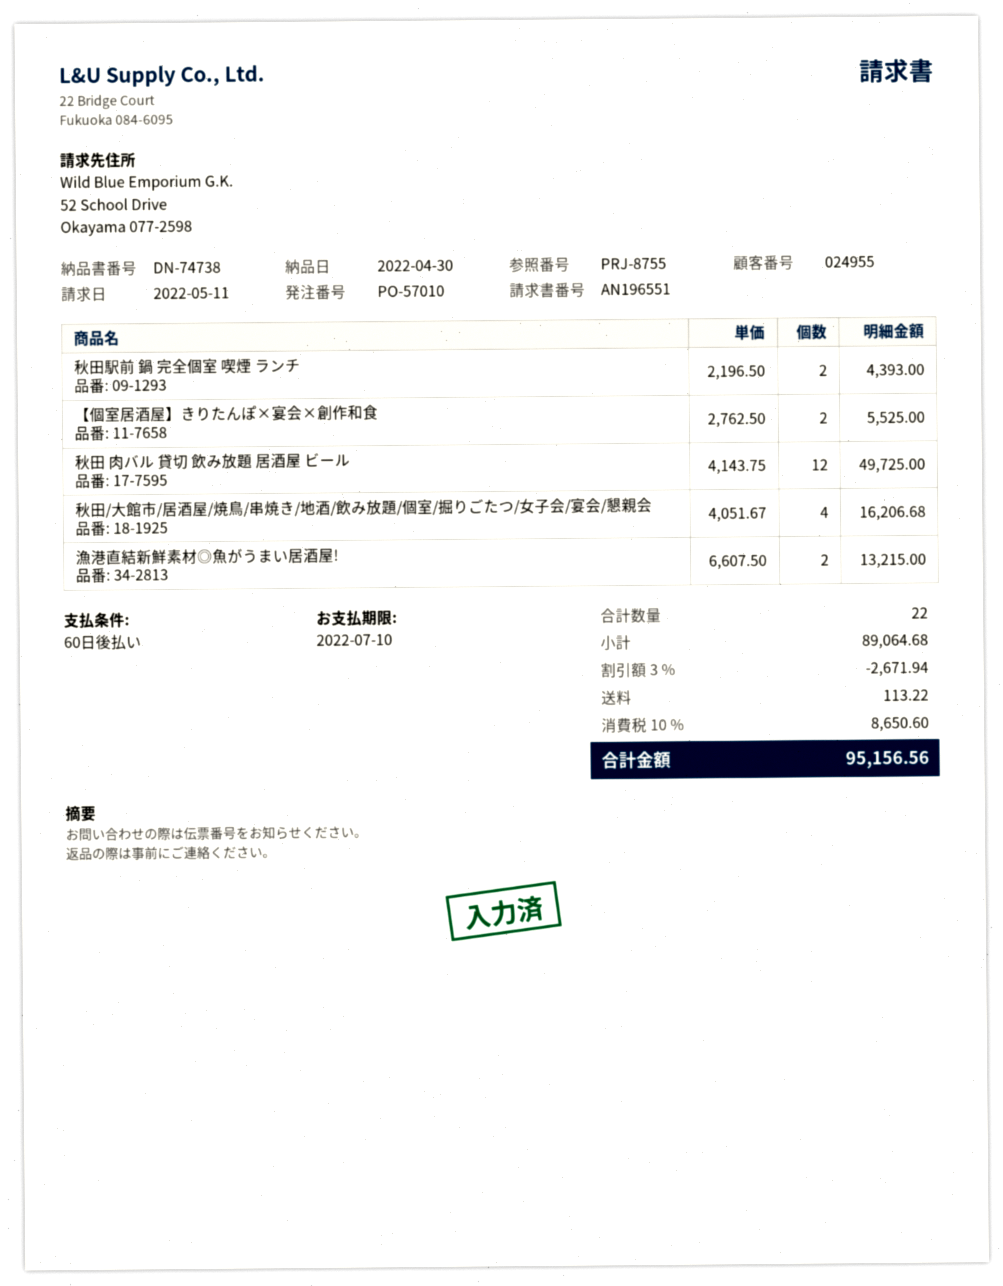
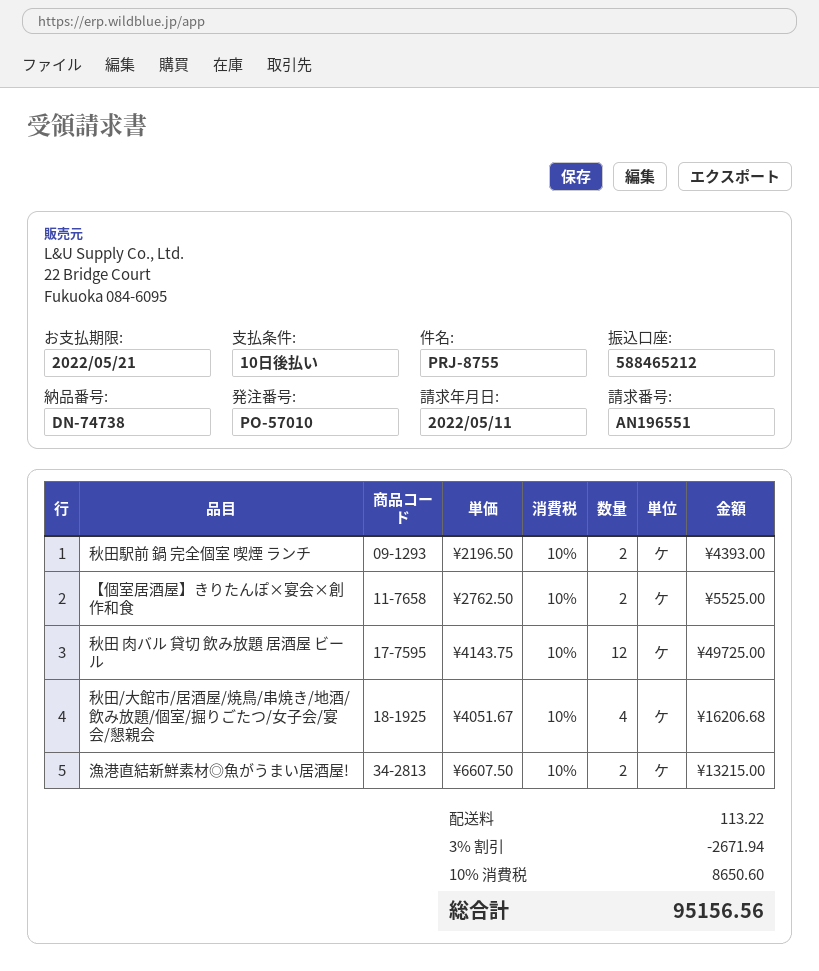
payment terms: 60 days -> 10 days
due date: 2022-07-10 -> 2022-05-21

